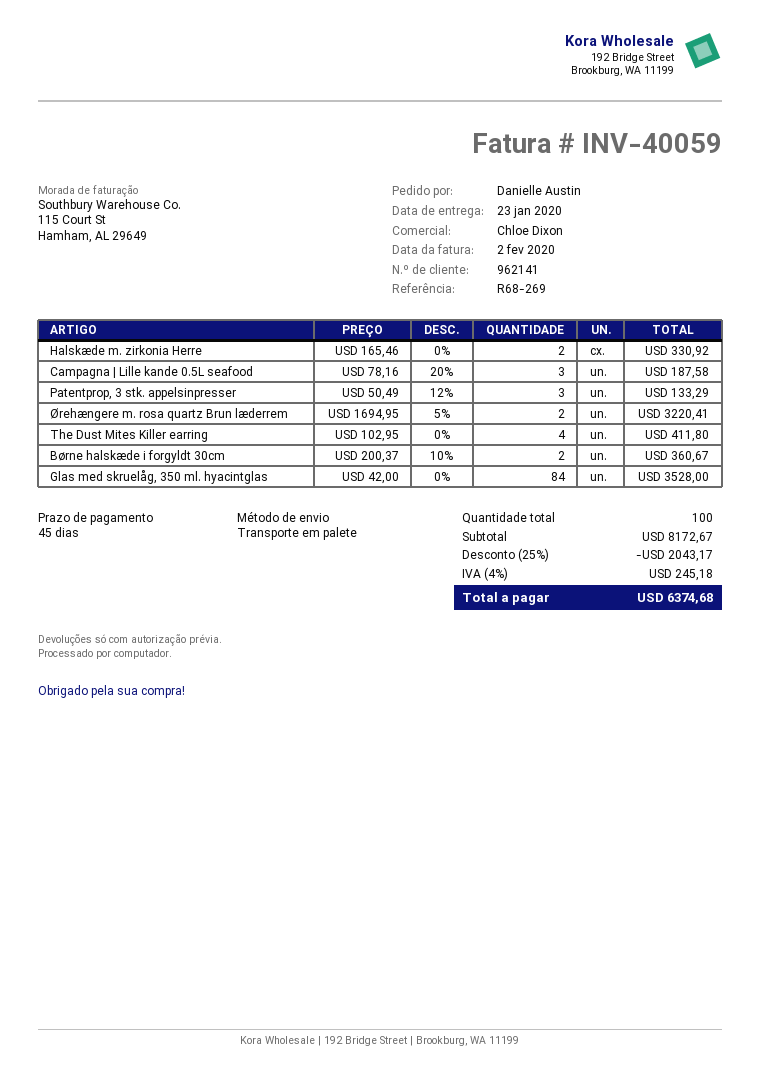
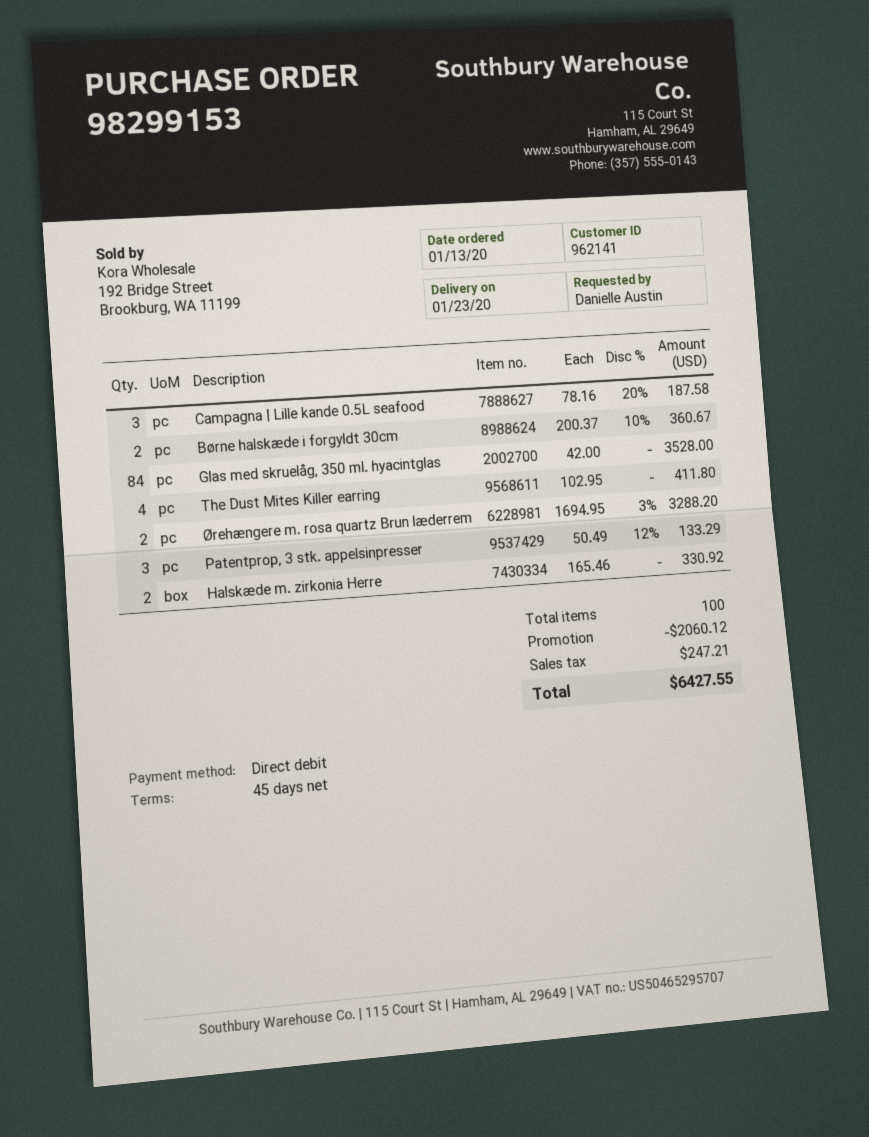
Ørehængere m. rosa quartz Brun læderrem: 2 x 1694.95 - 5% = 3220.41 -> 2 x 1694.95 - 3% = 3288.20
discount: 2043.17 -> 2060.12
tax: 245.18 -> 247.21
total: 6374.68 -> 6427.55

